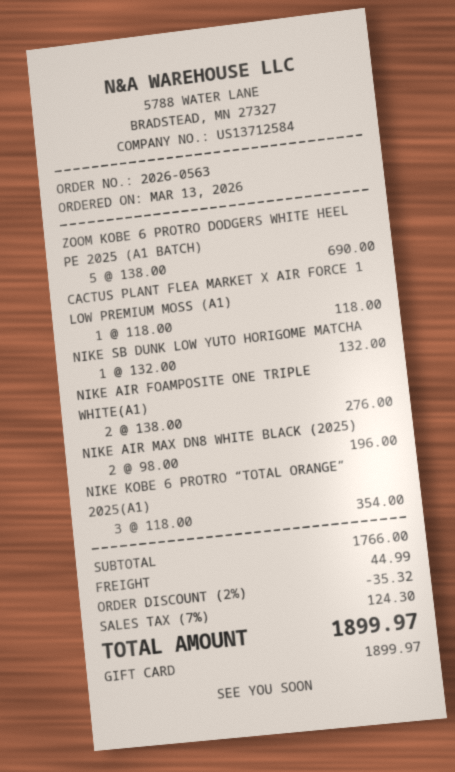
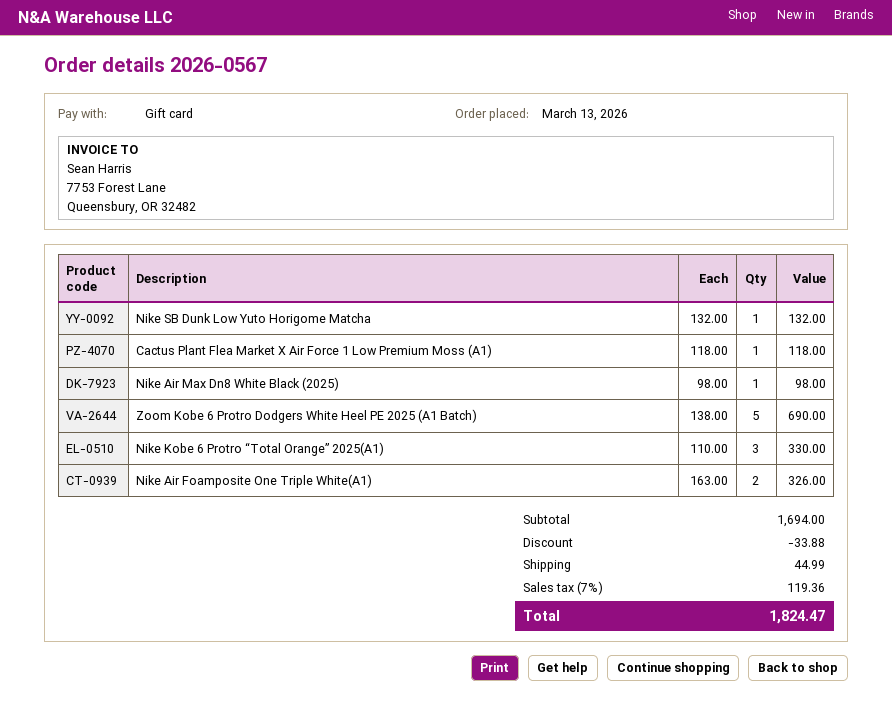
order number: 2026-0563 -> 2026-0567
NIKE AIR FOAMPOSITE ONE TRIPLE WHITE(A1): 2 x 138.00 = 276.00 -> 2 x 163.00 = 326.00
NIKE AIR MAX DN8 WHITE BLACK (2025): 2 x 98.00 = 196.00 -> 1 x 98.00 = 98.00
NIKE KOBE 6 PROTRO “TOTAL ORANGE” 2025(A1): 3 x 118.00 = 354.00 -> 3 x 110.00 = 330.00
subtotal: 1766.00 -> 1694.00
discount: 35.32 -> 33.88
tax: 7% = 124.30 -> 7% = 119.36
total: 1899.97 -> 1824.47

